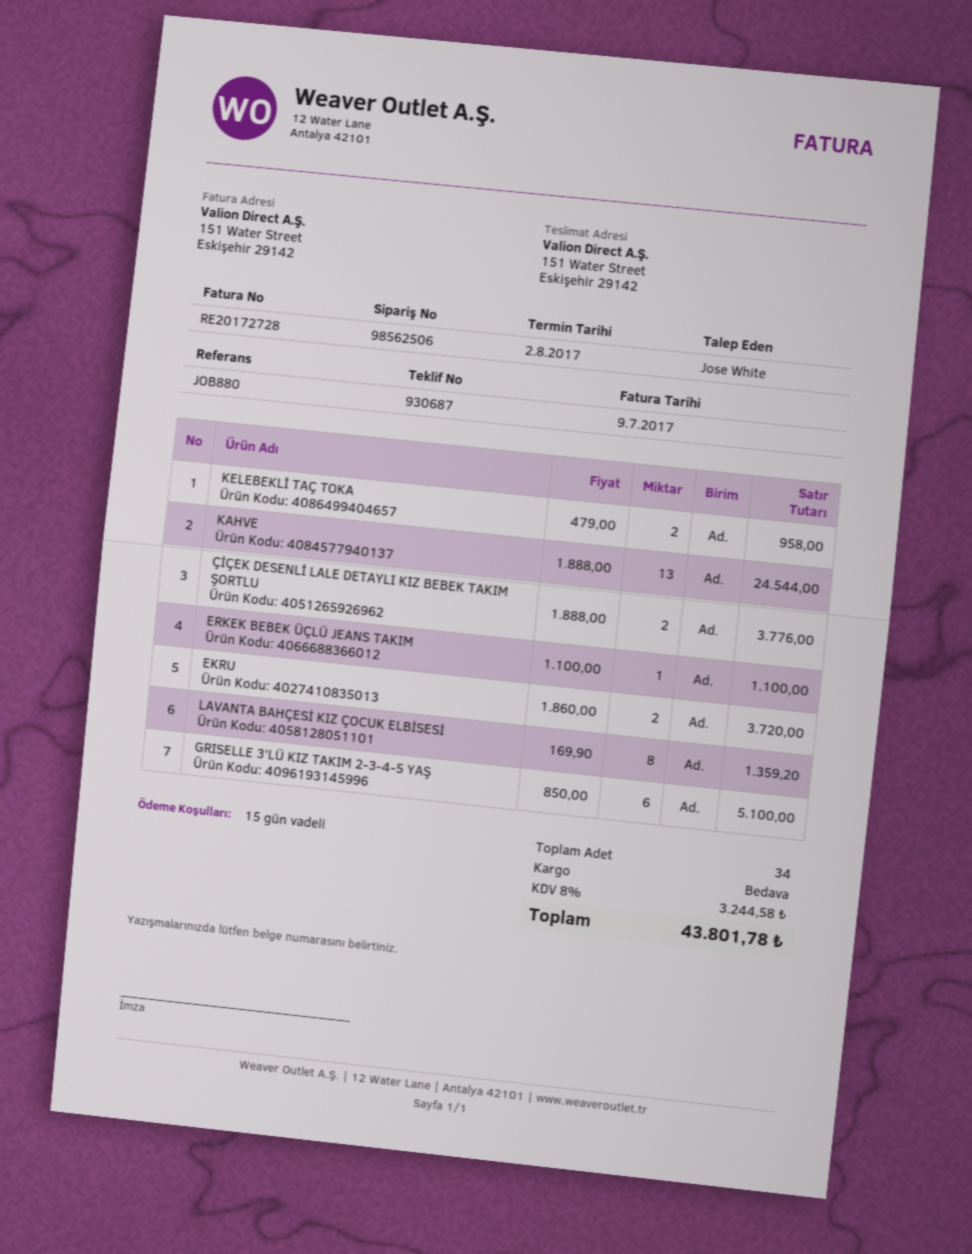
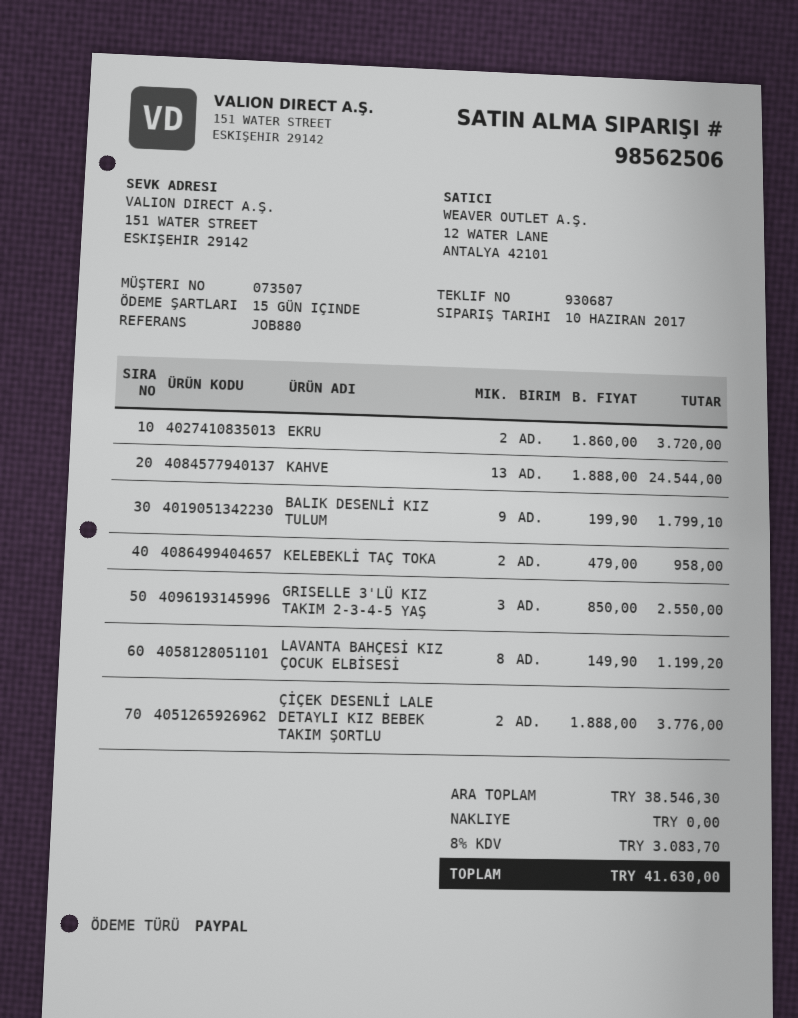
ERKEK BEBEK ÜÇLÜ JEANS TAKIM: 1 x 1100.00 = 1100.00 -> none
LAVANTA BAHÇESİ KIZ ÇOCUK ELBİSESİ: 8 x 169.90 = 1359.20 -> 8 x 149.90 = 1199.20
GRISELLE 3'LÜ KIZ TAKIM 2-3-4-5 YAŞ: 6 x 850.00 = 5100.00 -> 3 x 850.00 = 2550.00
BALIK DESENLİ KIZ TULUM: none -> 9 x 199.90 = 1799.10
tax: 8% = 3244.58 -> 8% = 3083.70
total: 43801.78 -> 41630.00

